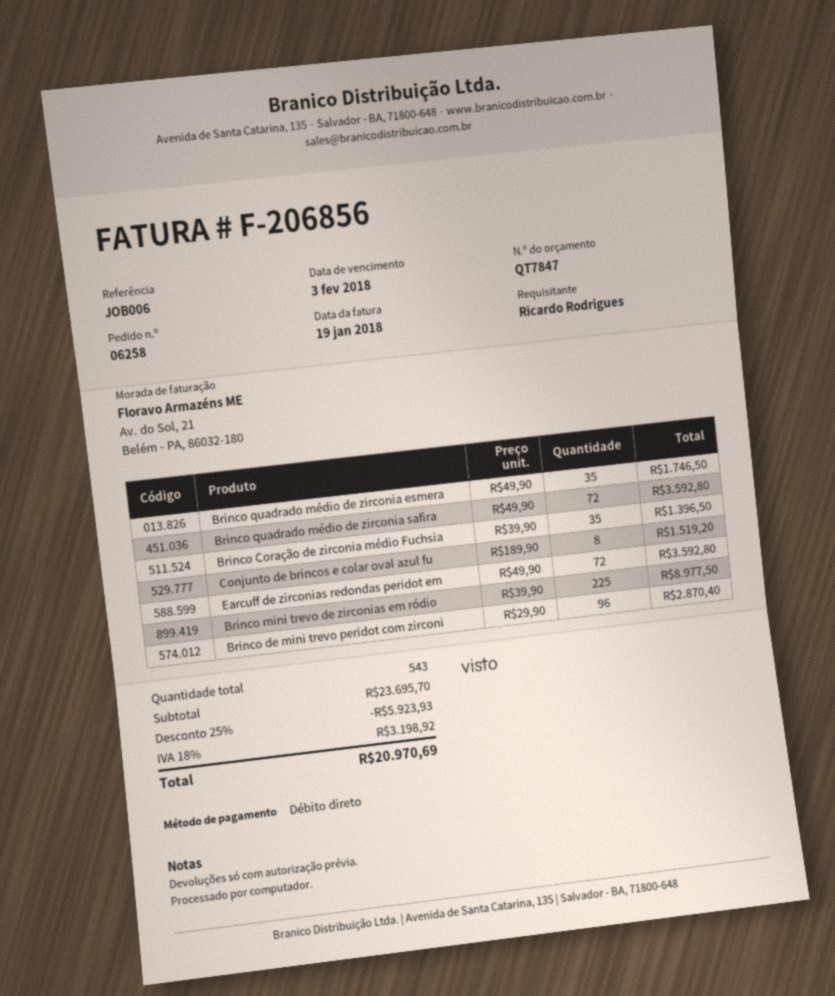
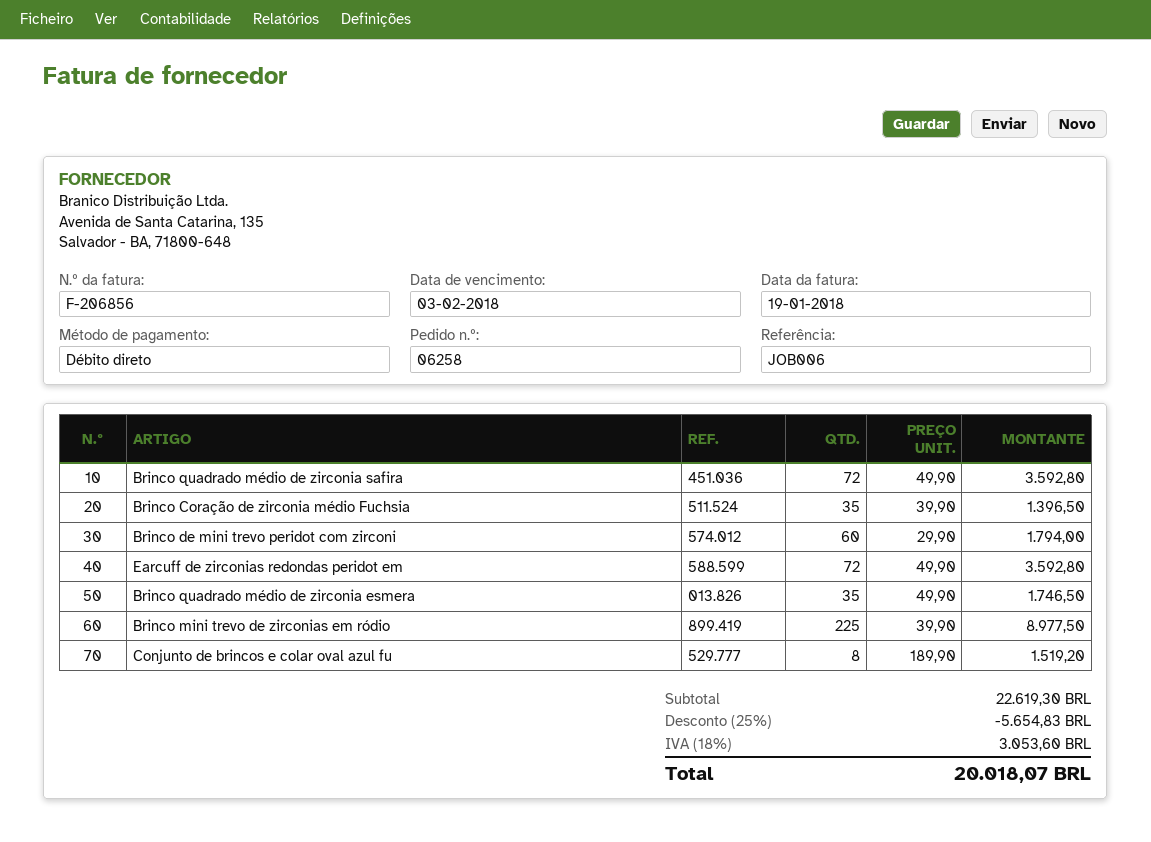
Brinco de mini trevo peridot com zirconi: 96 x 29.90 = 2870.40 -> 60 x 29.90 = 1794.00
subtotal: 23695.70 -> 22619.30
discount: 25% = 5923.93 -> 25% = 5654.83
tax: 18% = 3198.92 -> 18% = 3053.60
total: 20970.69 -> 20018.07

